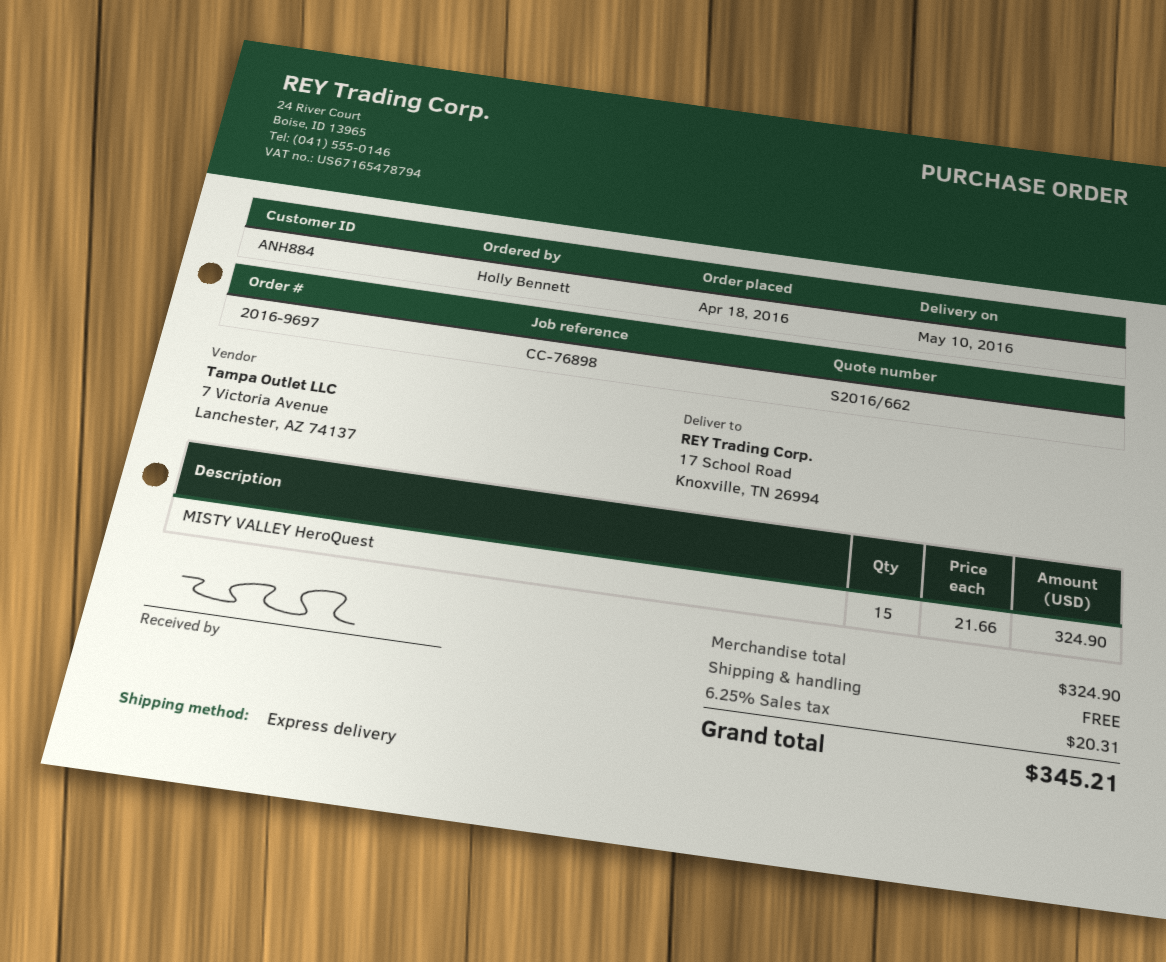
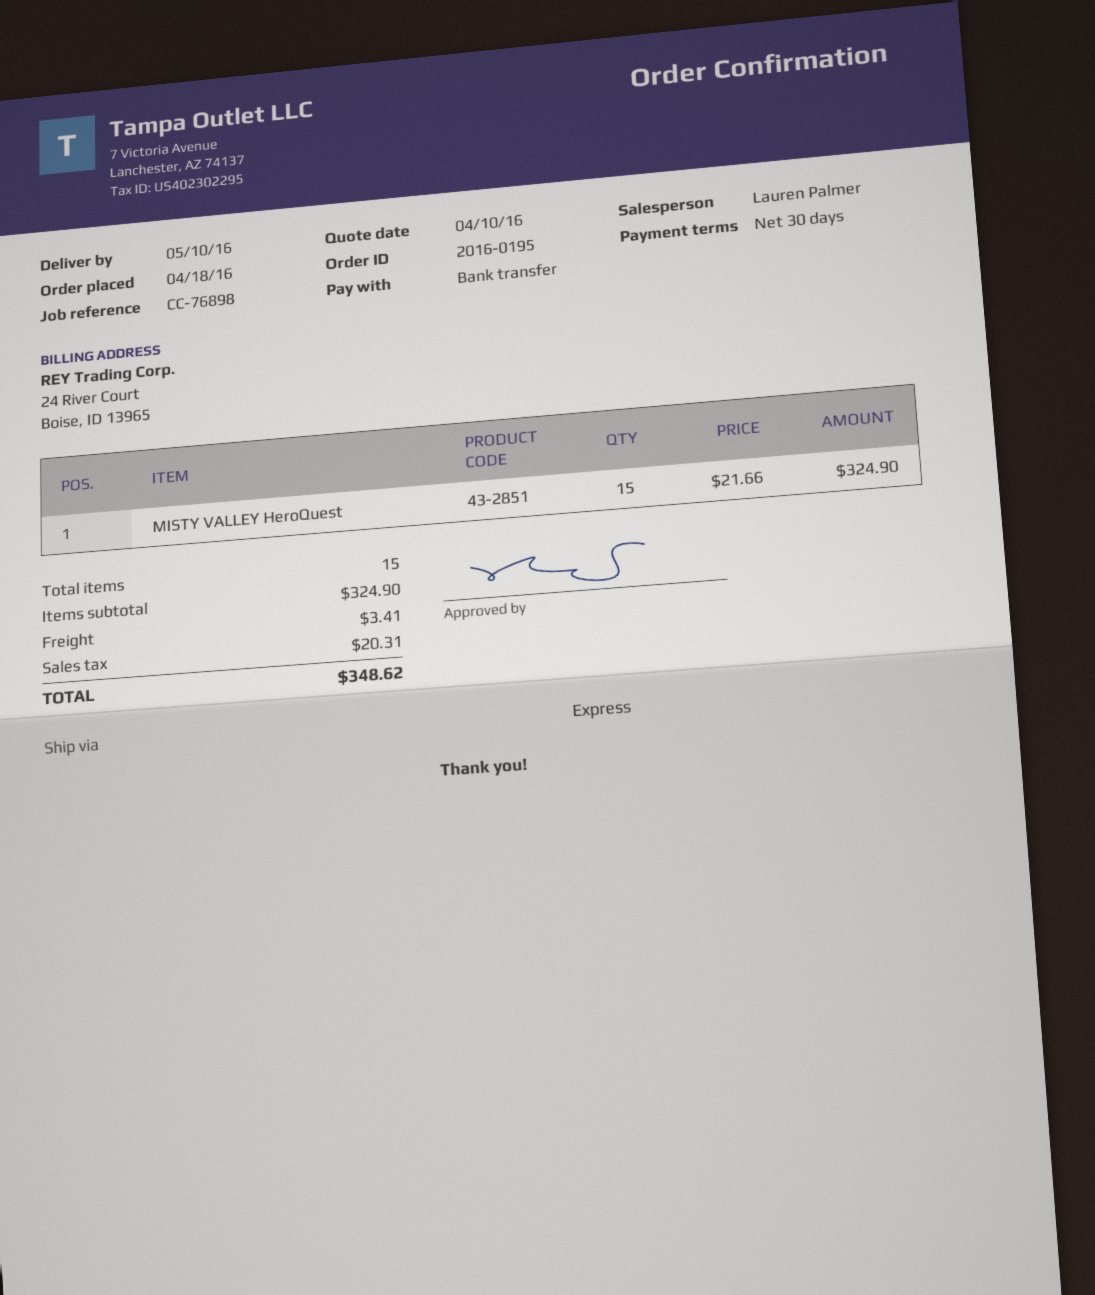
order number: 2016-9697 -> 2016-0195
shipping: 0.00 -> 3.41
total: 345.21 -> 348.62

